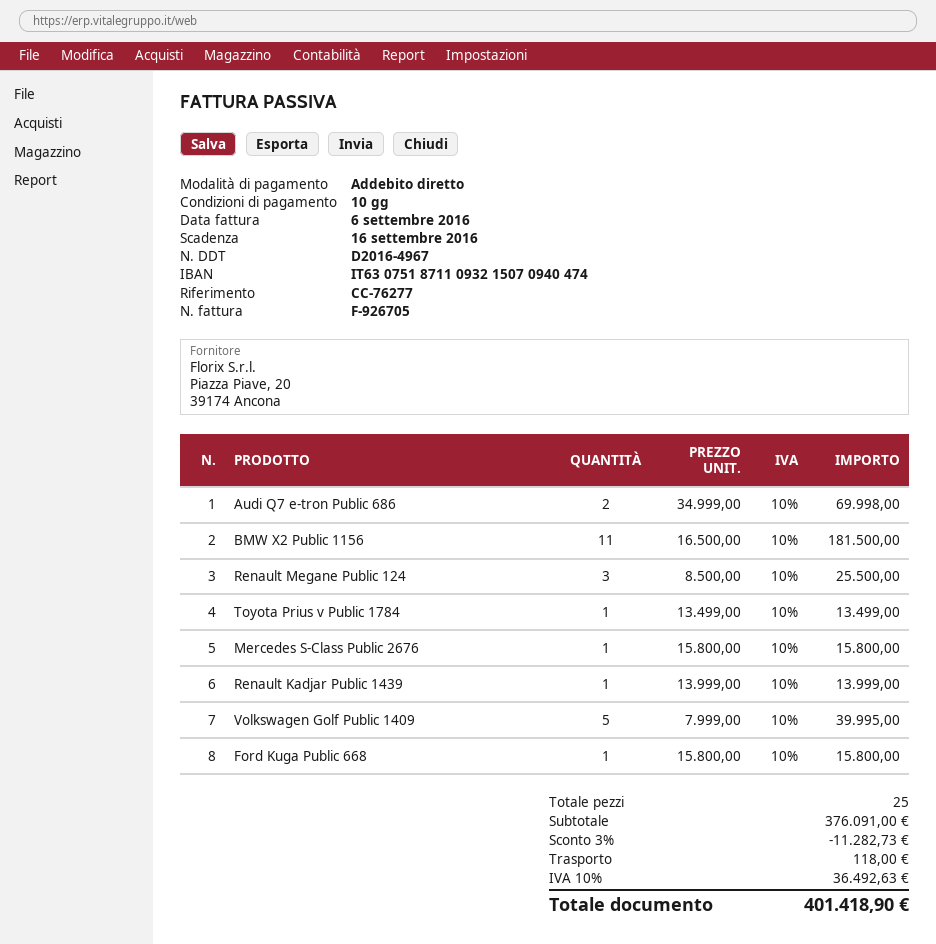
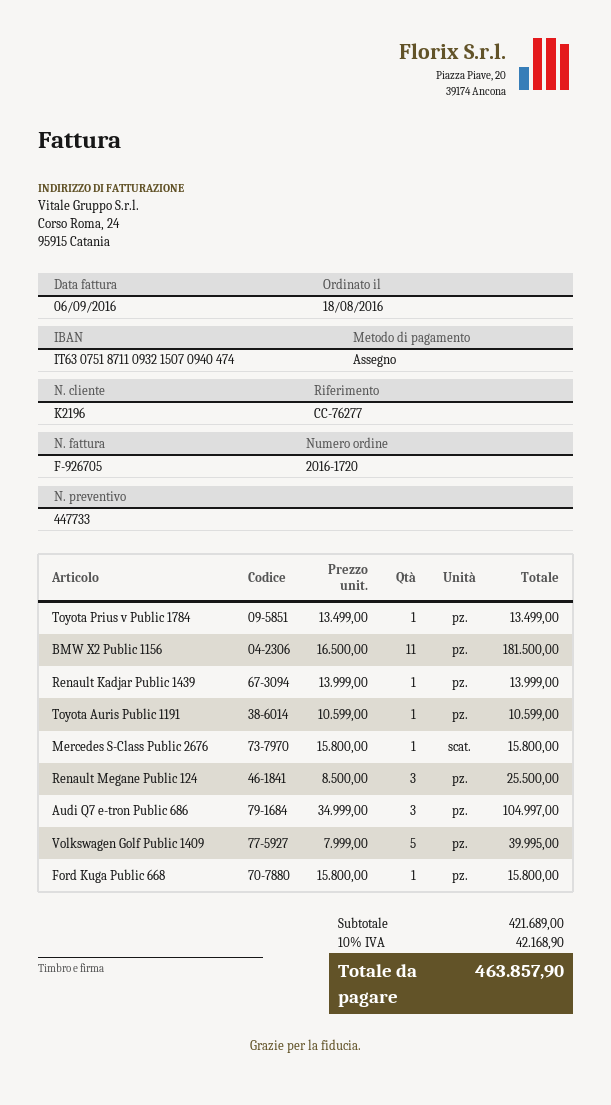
payment method: direct debit -> cheque
Audi Q7 e-tron Public 686: 2 x 34999.00 = 69998.00 -> 3 x 34999.00 = 104997.00
Toyota Auris Public 1191: none -> 1 x 10599.00 = 10599.00
subtotal: 376091.00 -> 421689.00
discount: 3% = 11282.73 -> none
shipping: 118.00 -> none
tax: 10% = 36492.63 -> 10% = 42168.90
total: 401418.90 -> 463857.90

